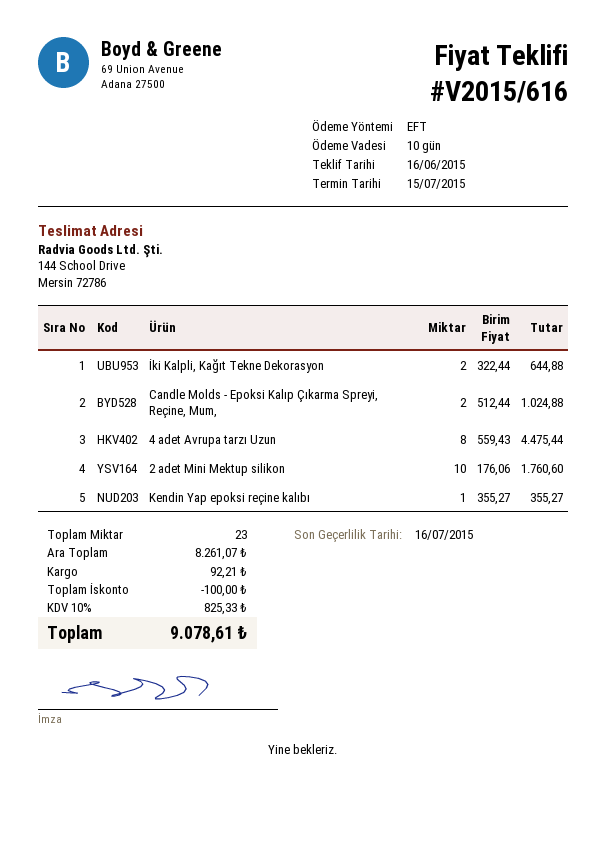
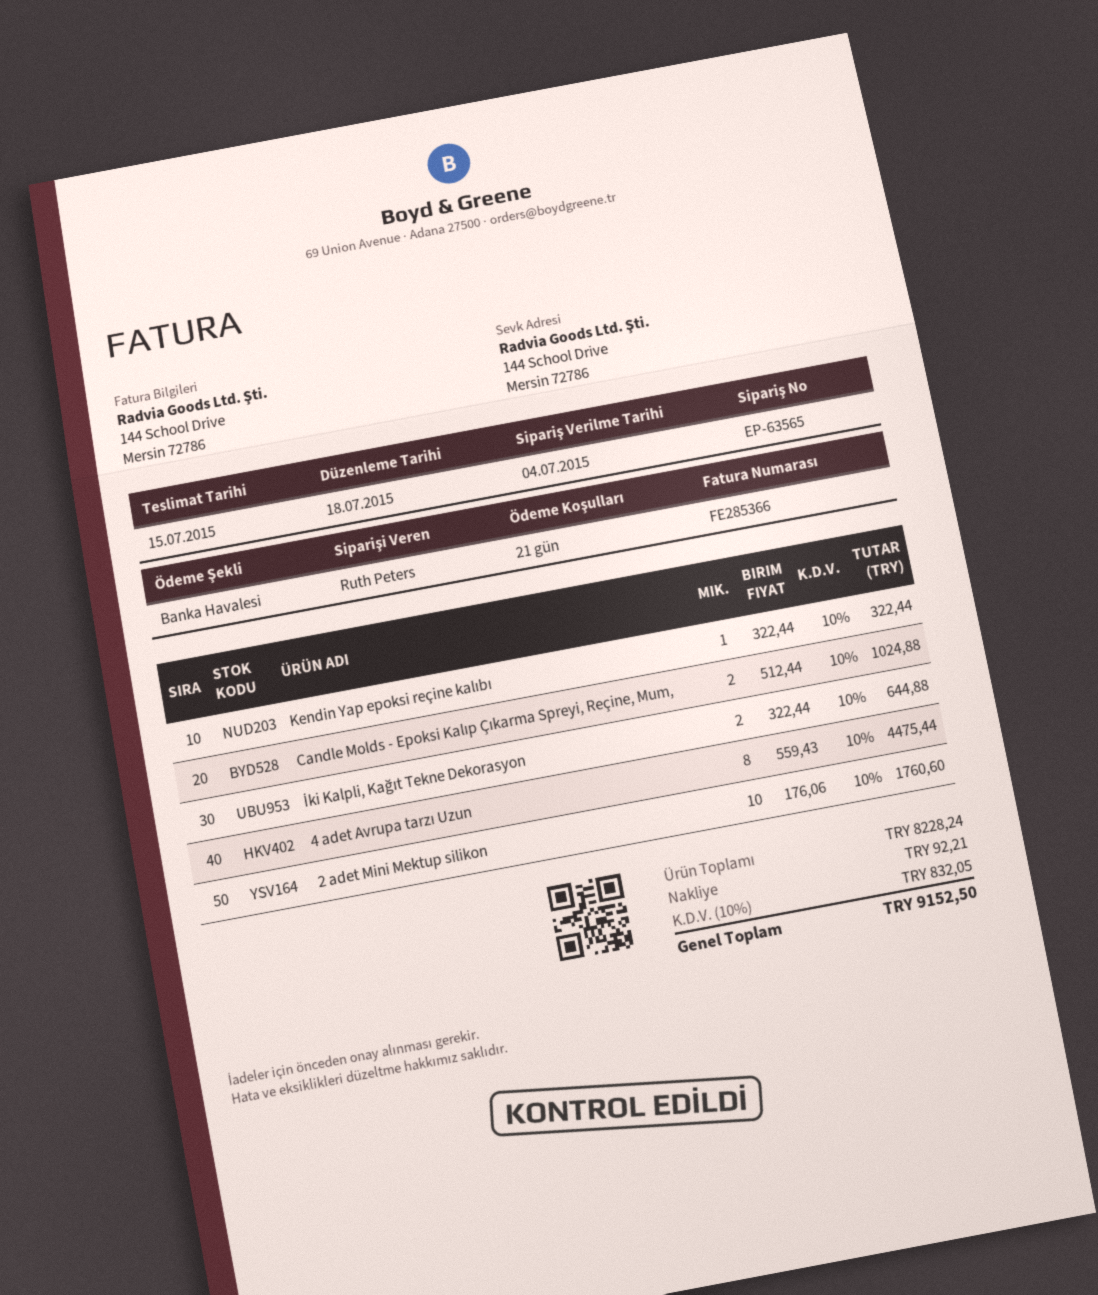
payment terms: 10 days -> 21 days
Kendin Yap epoksi reçine kalıbı: 1 x 355.27 = 355.27 -> 1 x 322.44 = 322.44
subtotal: 8261.07 -> 8228.24
discount: 100.00 -> none
tax: 10% = 825.33 -> 10% = 832.05
total: 9078.61 -> 9152.50

